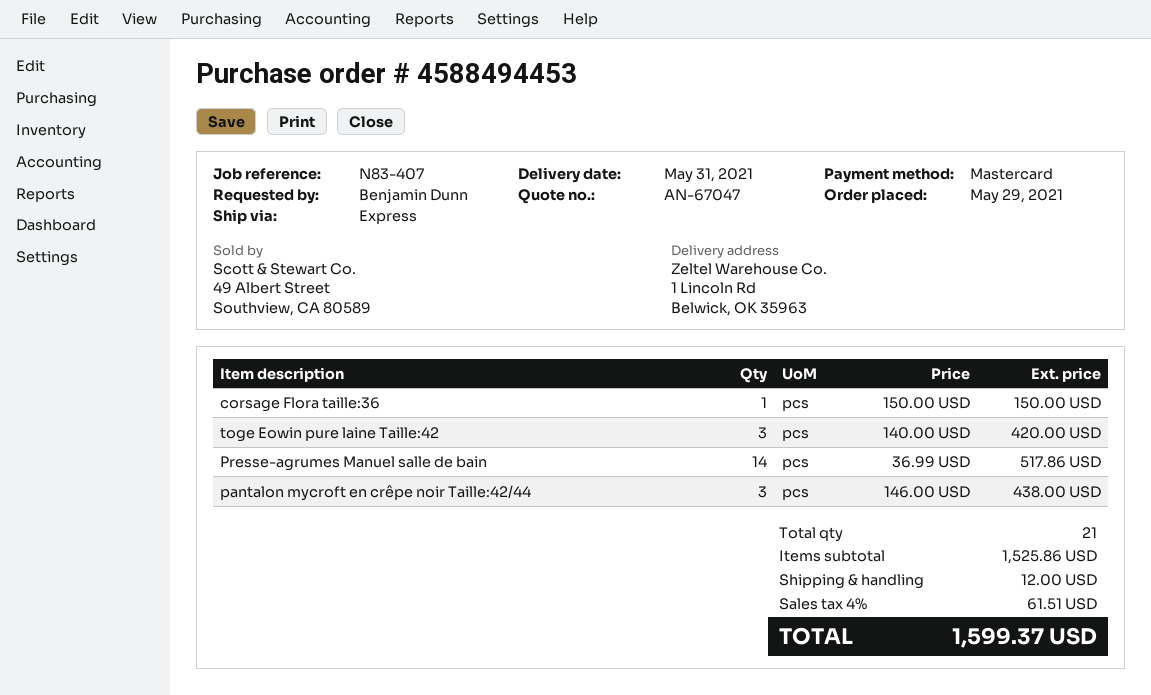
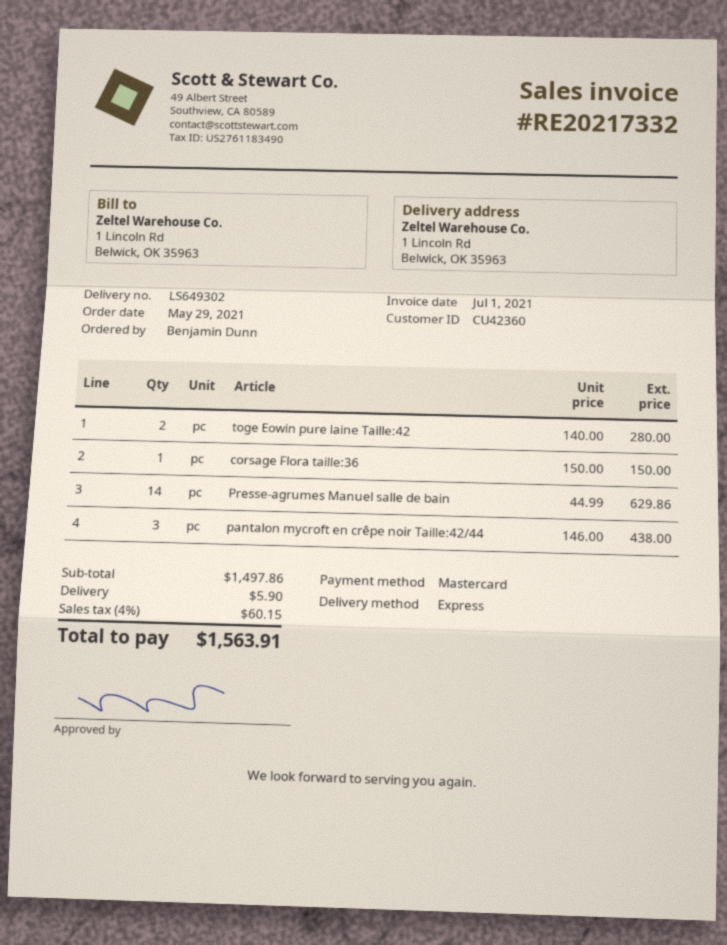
toge Eowin pure laine Taille:42: 3 x 140.00 = 420.00 -> 2 x 140.00 = 280.00
Presse-agrumes Manuel salle de bain: 14 x 36.99 = 517.86 -> 14 x 44.99 = 629.86
subtotal: 1525.86 -> 1497.86
shipping: 12.00 -> 5.90
tax: 4% = 61.51 -> 4% = 60.15
total: 1599.37 -> 1563.91

